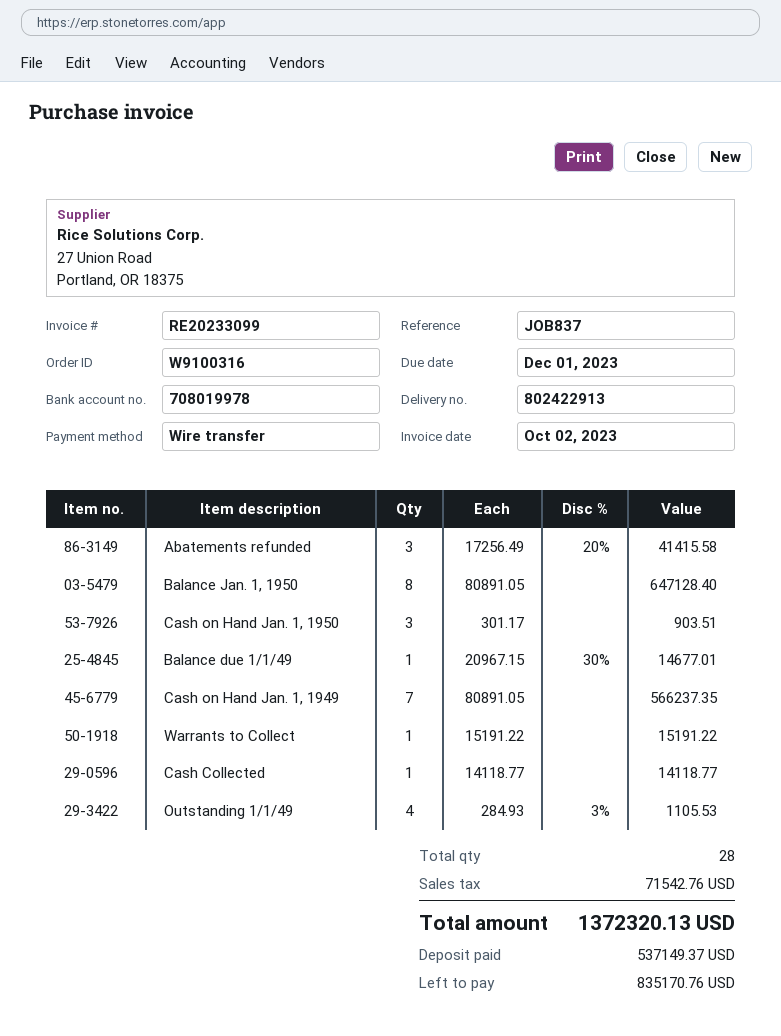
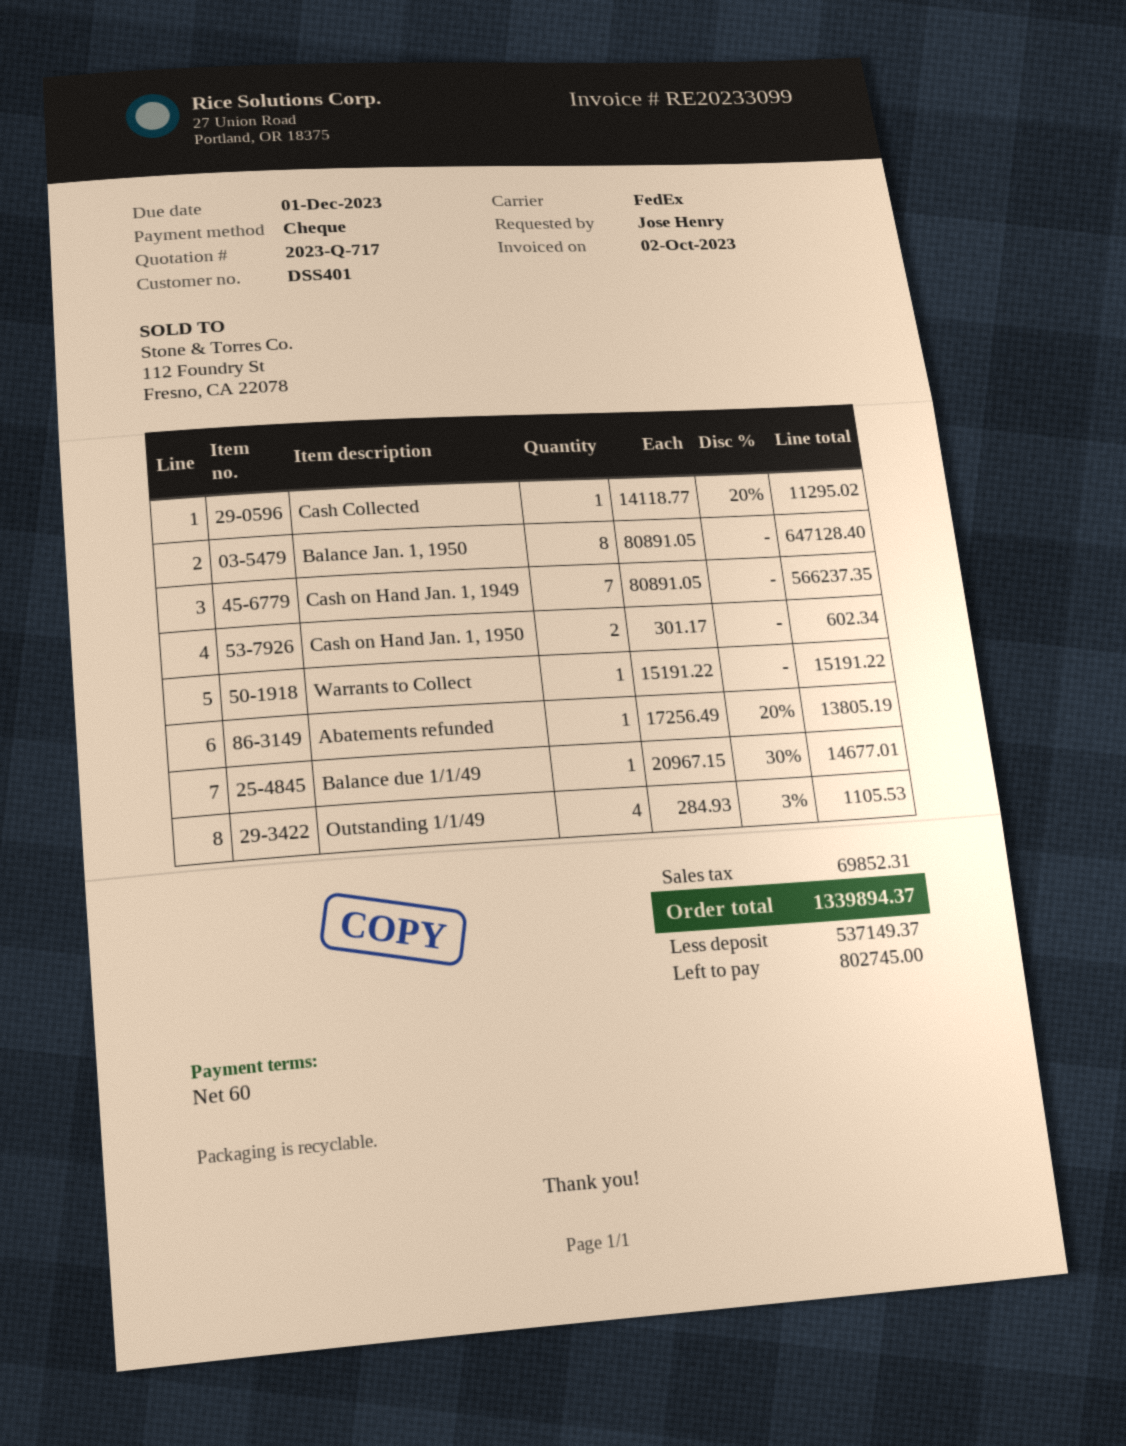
payment method: bank transfer -> cheque
Abatements refunded: 3 x 17256.49 - 20% = 41415.58 -> 1 x 17256.49 - 20% = 13805.19
Cash on Hand Jan. 1, 1950: 3 x 301.17 = 903.51 -> 2 x 301.17 = 602.34
Cash Collected: 1 x 14118.77 = 14118.77 -> 1 x 14118.77 - 20% = 11295.02
tax: 71542.76 -> 69852.31
total: 1372320.13 -> 1339894.37
balance: 835170.76 -> 802745.00

